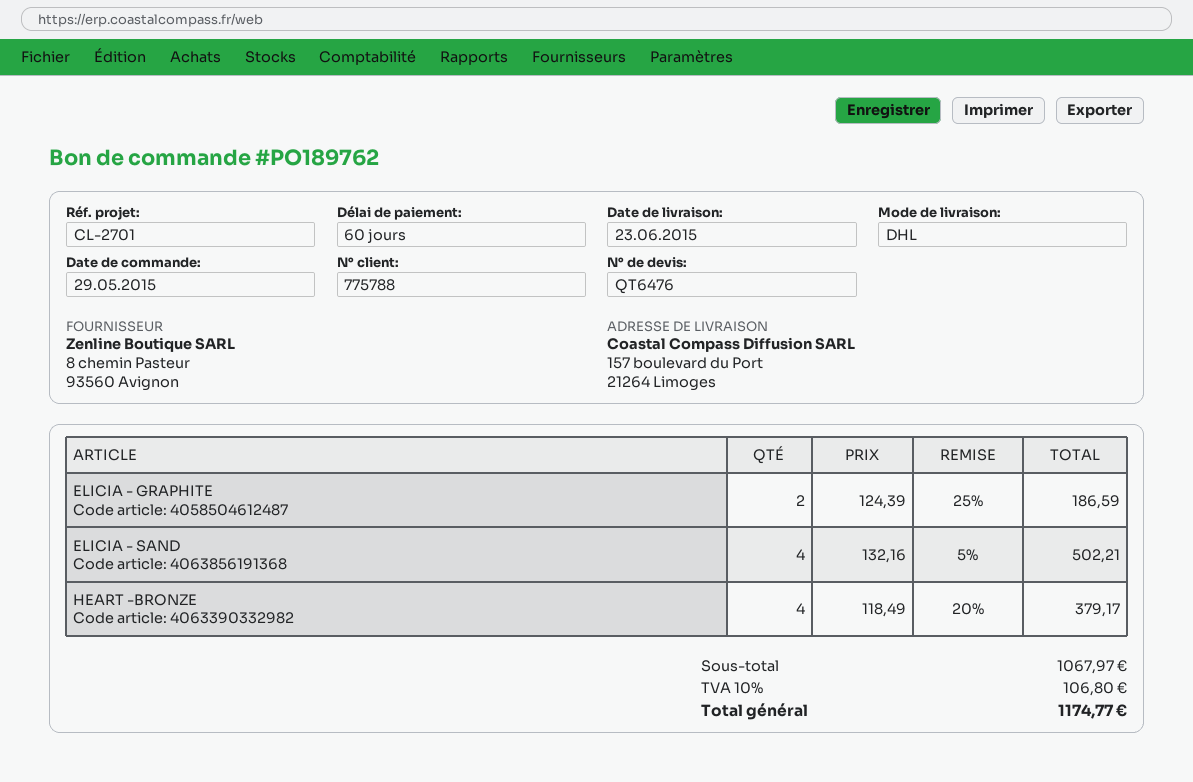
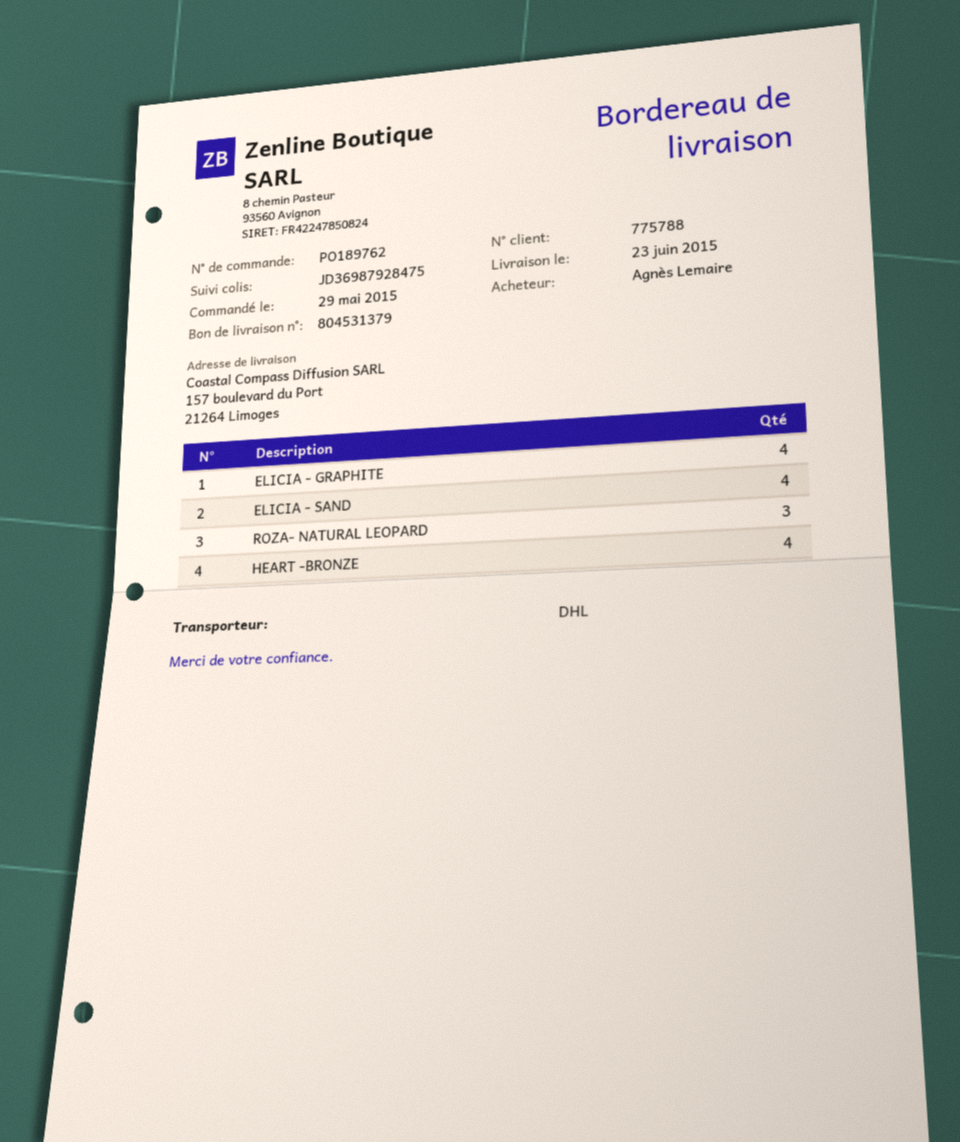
ELICIA - GRAPHITE: 2 -> 4
ROZA- NATURAL LEOPARD: none -> 3

